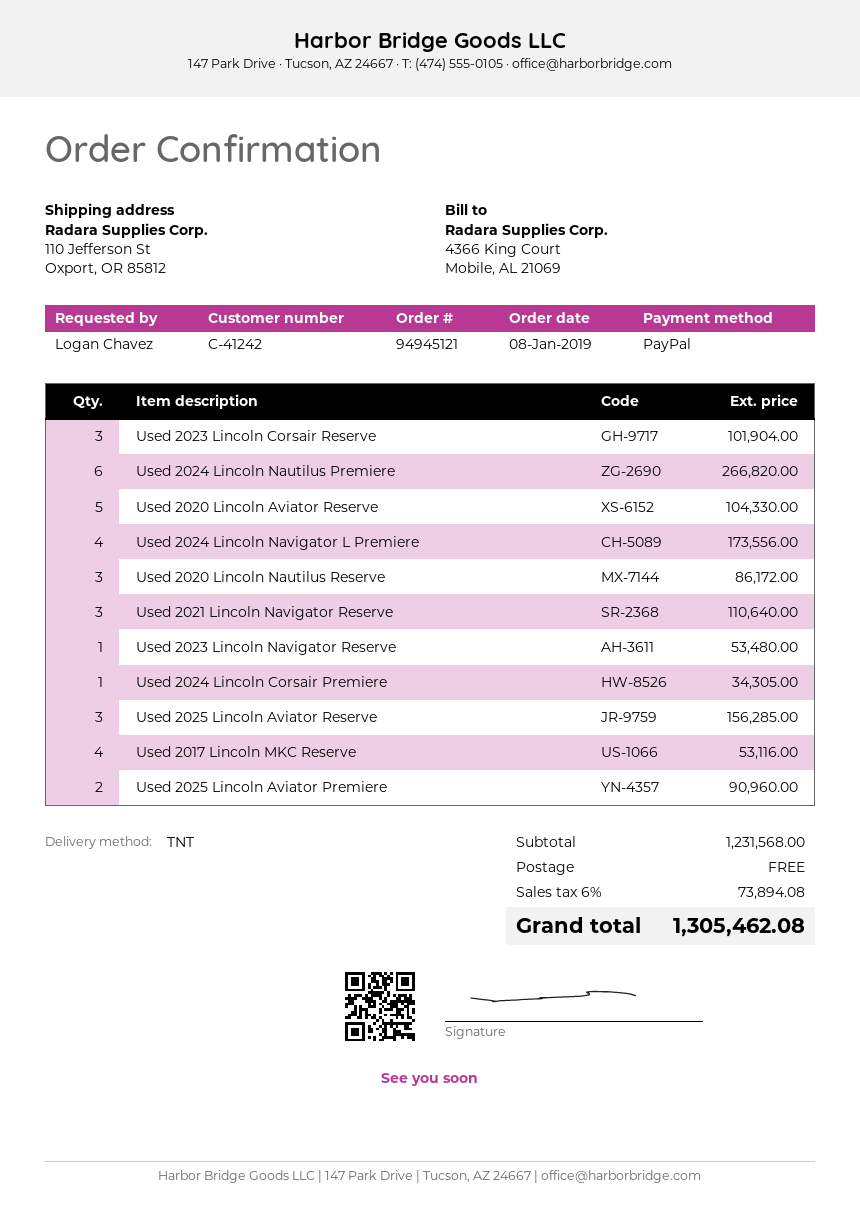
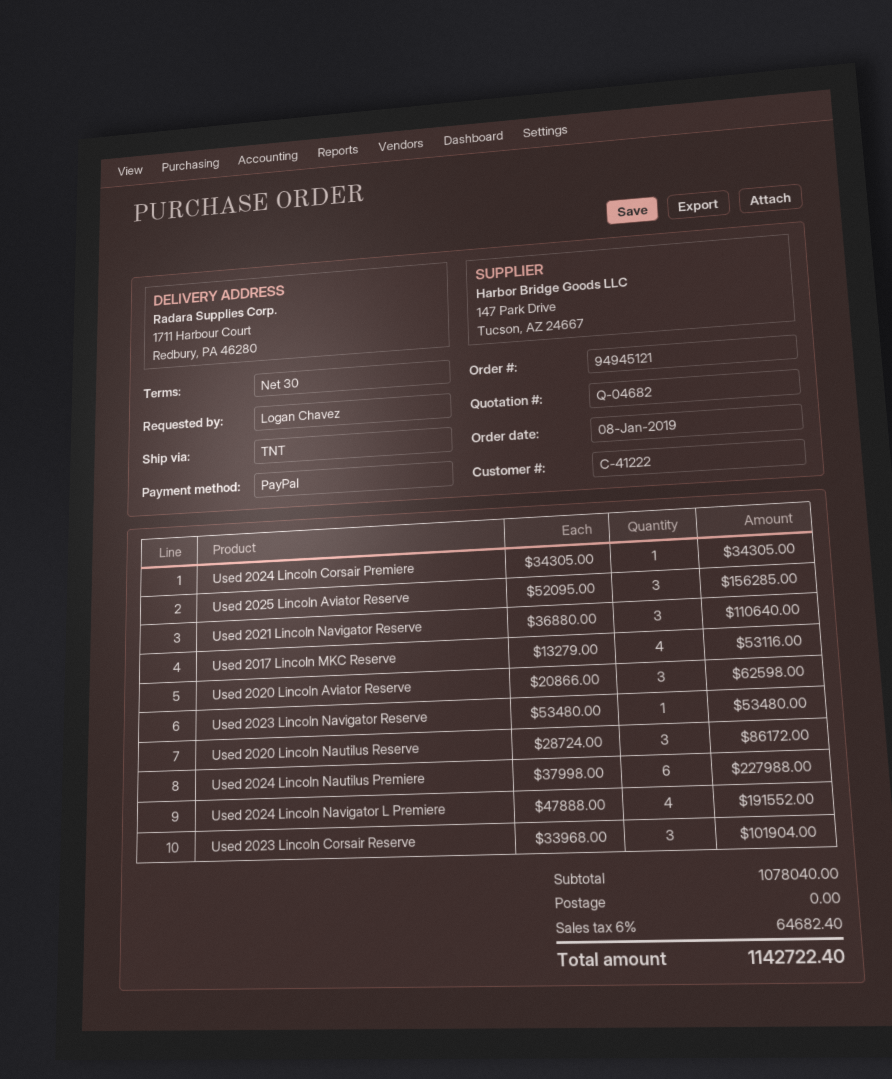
customer number: C-41242 -> C-41222
ship to: 110 Jefferson St, Oxport, OR 85812 -> 1711 Harbour Court, Redbury, PA 46280
Used 2024 Lincoln Nautilus Premiere: 6 for 266820.00 -> 6 for 227988.00
Used 2020 Lincoln Aviator Reserve: 5 for 104330.00 -> 3 for 62598.00
Used 2024 Lincoln Navigator L Premiere: 4 for 173556.00 -> 4 for 191552.00
Used 2025 Lincoln Aviator Premiere: 2 for 90960.00 -> none
subtotal: 1231568.00 -> 1078040.00
tax: 6% = 73894.08 -> 6% = 64682.40
total: 1305462.08 -> 1142722.40

